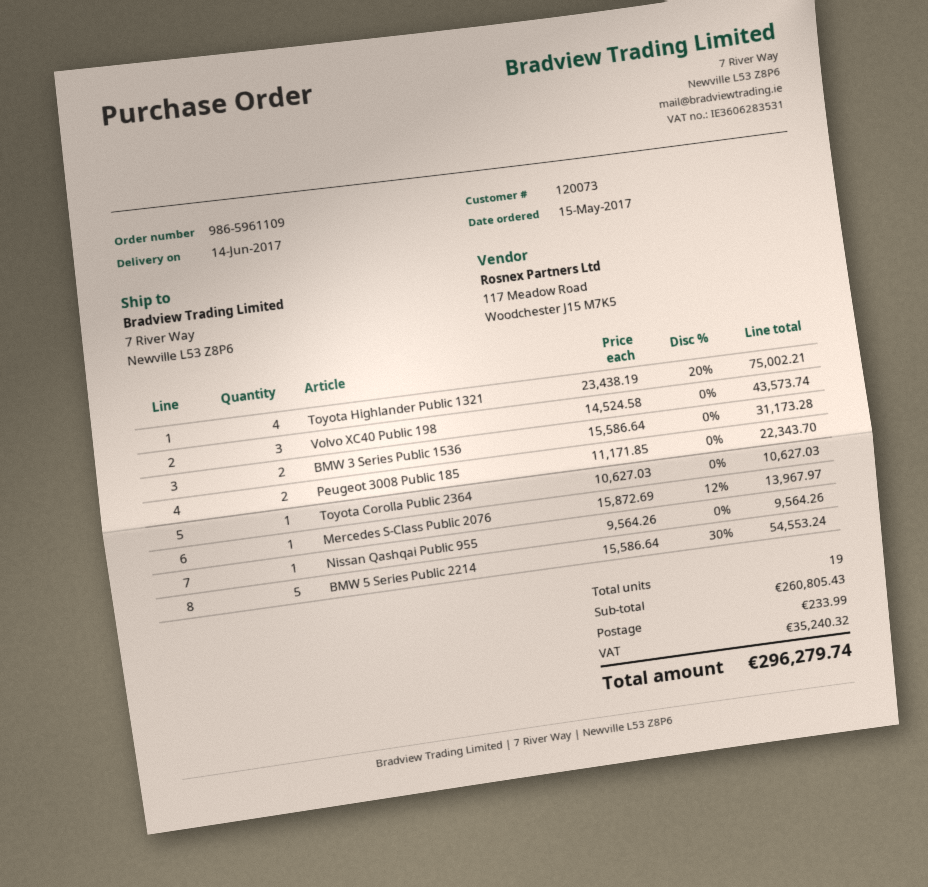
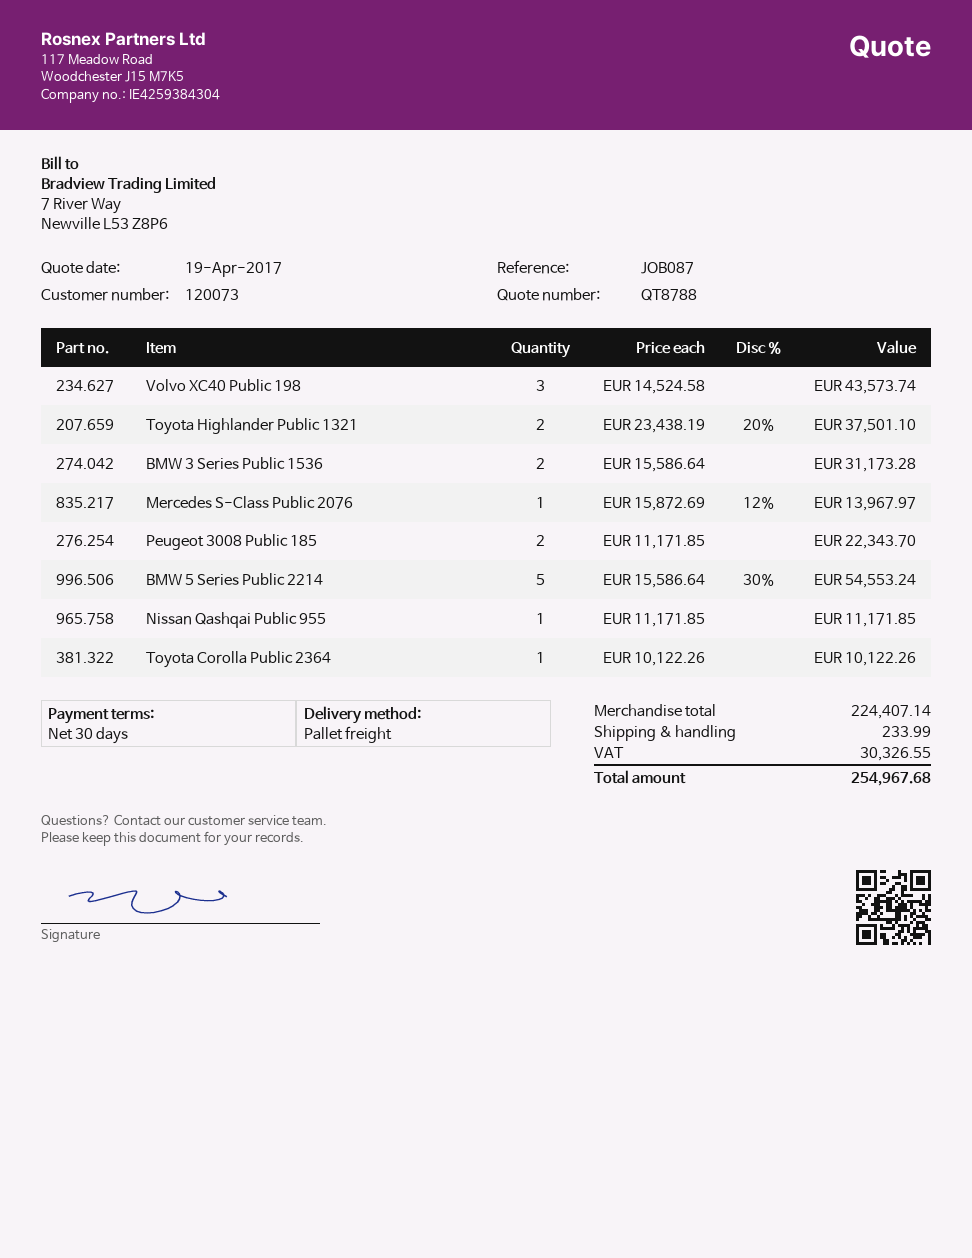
Toyota Highlander Public 1321: 4 x 23438.19 - 20% = 75002.21 -> 2 x 23438.19 - 20% = 37501.10
Toyota Corolla Public 2364: 1 x 10627.03 = 10627.03 -> 1 x 10122.26 = 10122.26
Nissan Qashqai Public 955: 1 x 9564.26 = 9564.26 -> 1 x 11171.85 = 11171.85
subtotal: 260805.43 -> 224407.14
tax: 35240.32 -> 30326.55
total: 296279.74 -> 254967.68

